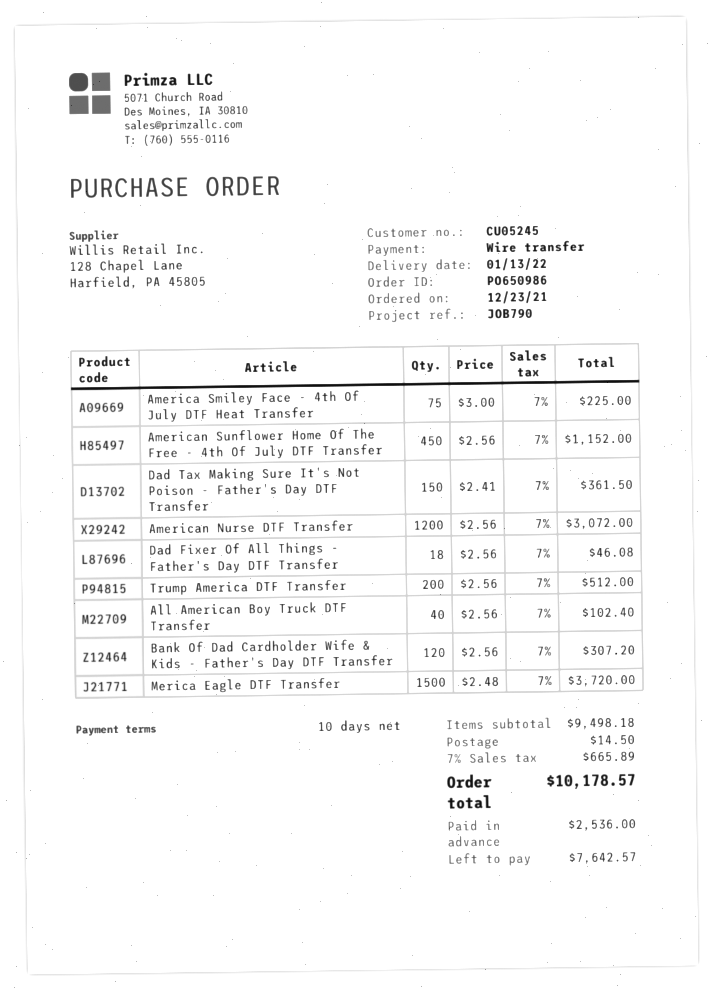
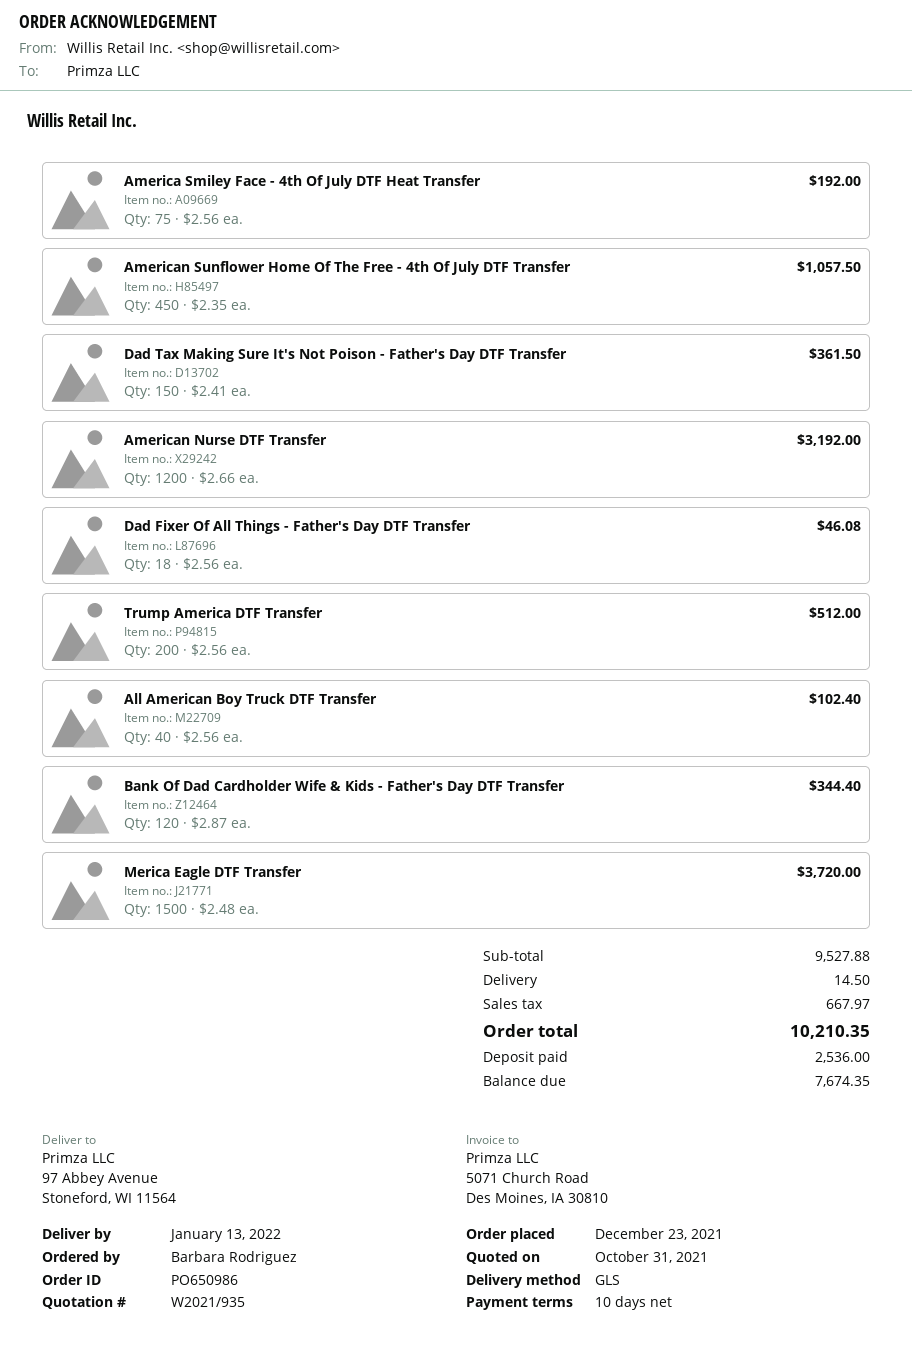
America Smiley Face - 4th Of July DTF Heat Transfer: 75 x 3.00 = 225.00 -> 75 x 2.56 = 192.00
American Sunflower Home Of The Free - 4th Of July DTF Transfer: 450 x 2.56 = 1152.00 -> 450 x 2.35 = 1057.50
American Nurse DTF Transfer: 1200 x 2.56 = 3072.00 -> 1200 x 2.66 = 3192.00
Bank Of Dad Cardholder Wife & Kids - Father's Day DTF Transfer: 120 x 2.56 = 307.20 -> 120 x 2.87 = 344.40
subtotal: 9498.18 -> 9527.88
tax: 665.89 -> 667.97
total: 10178.57 -> 10210.35
balance: 7642.57 -> 7674.35

